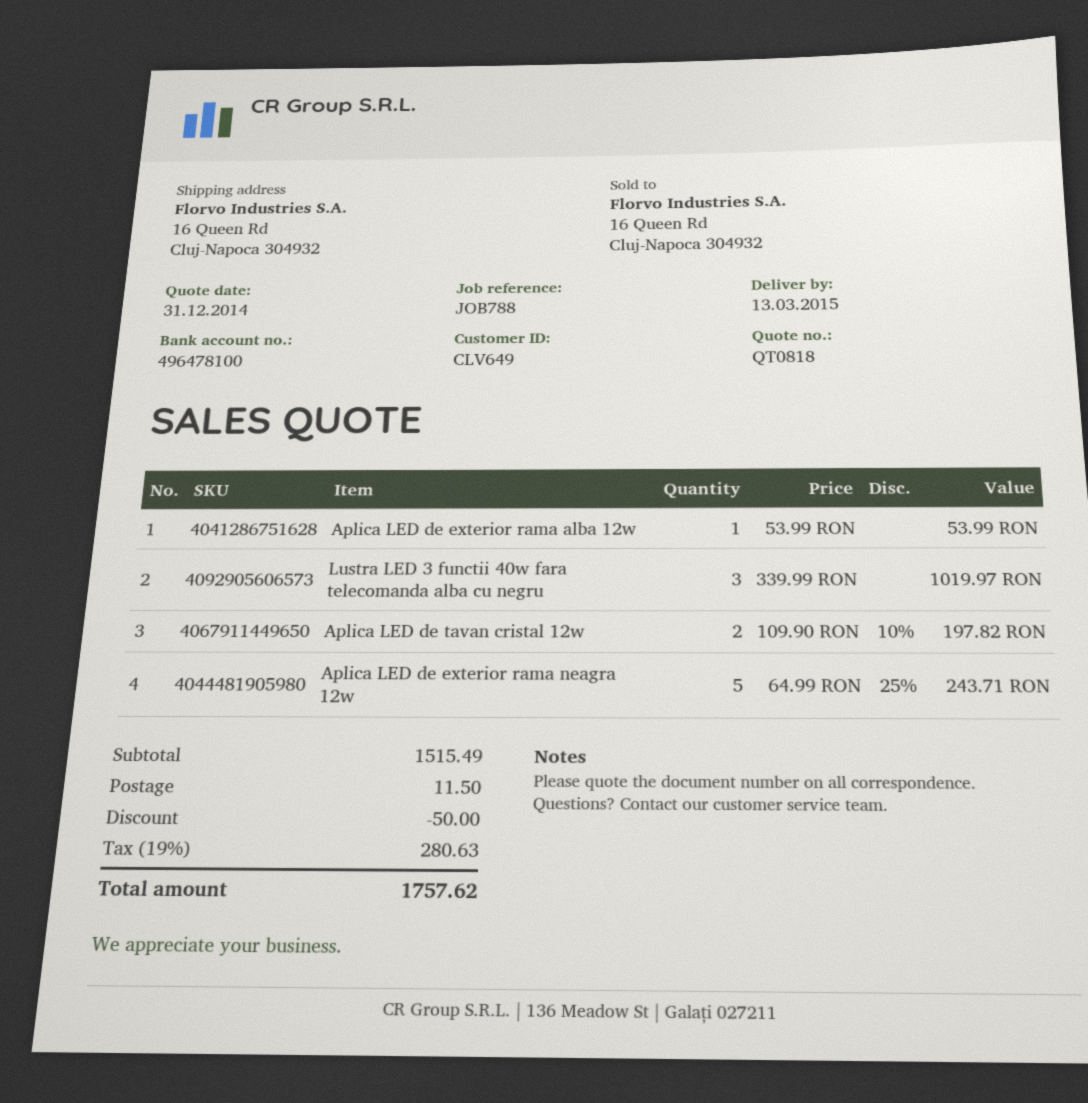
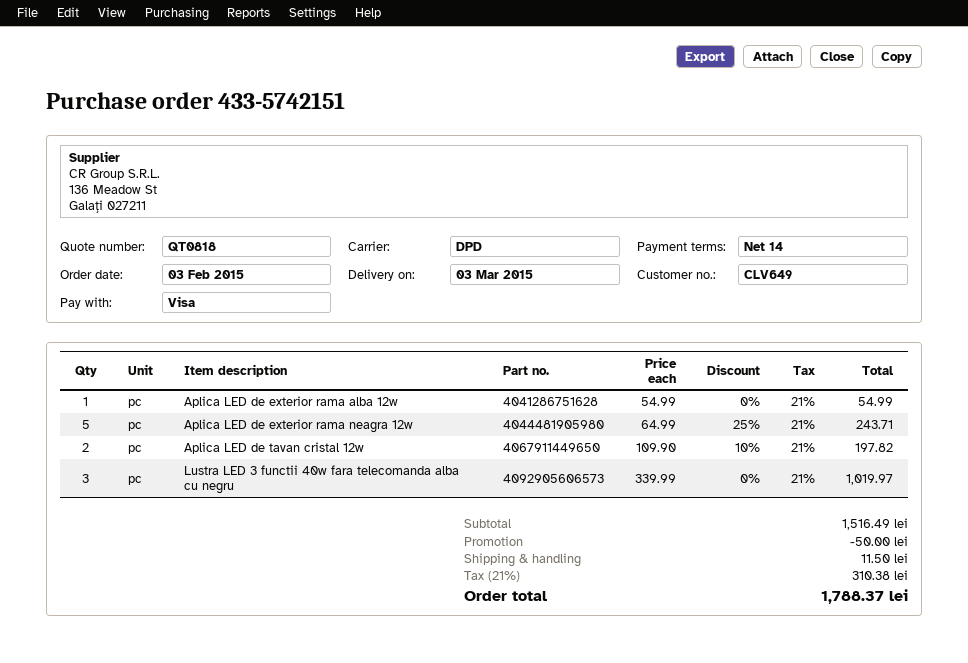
delivery date: 2015-03-13 -> 2015-03-03
Aplica LED de exterior rama alba 12w: 1 x 53.99 = 53.99 -> 1 x 54.99 = 54.99
subtotal: 1515.49 -> 1516.49
tax: 19% = 280.63 -> 21% = 310.38
total: 1757.62 -> 1788.37

